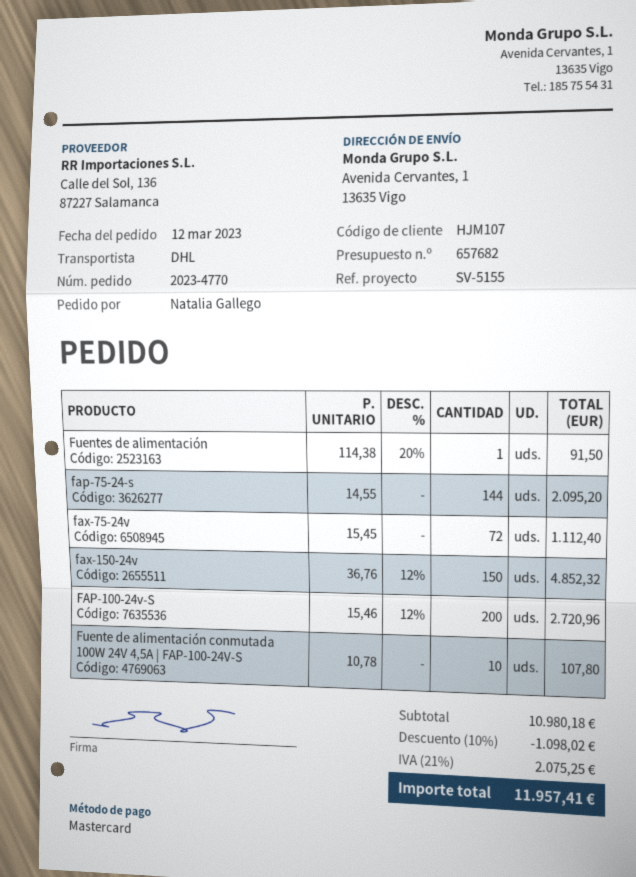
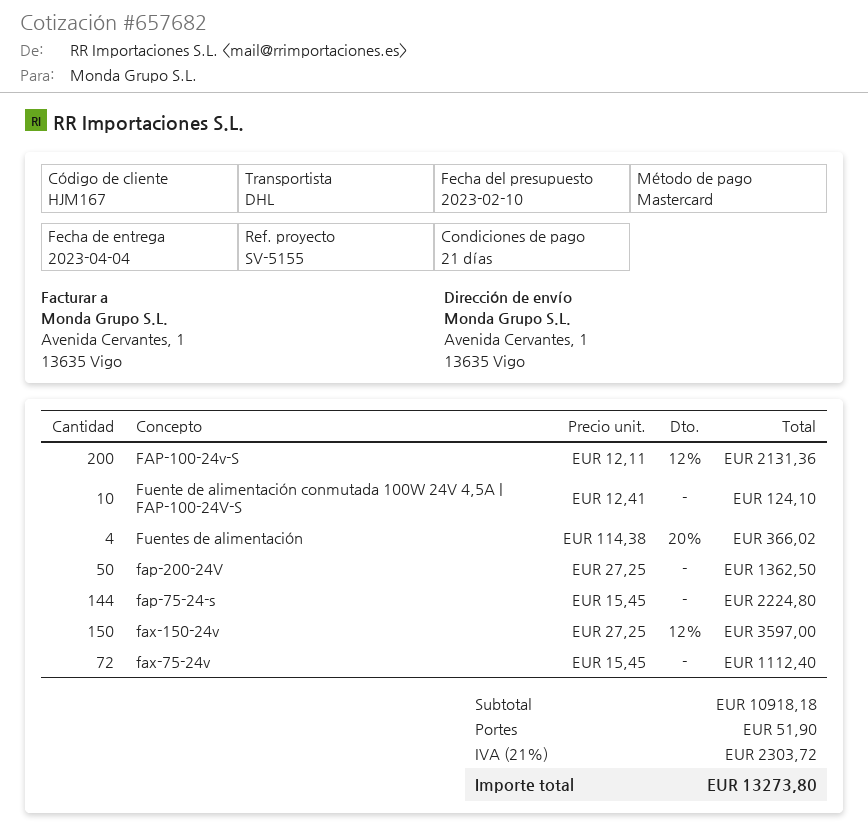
customer number: HJM107 -> HJM167
Fuentes de alimentación: 1 x 114.38 - 20% = 91.50 -> 4 x 114.38 - 20% = 366.02
fap-75-24-s: 144 x 14.55 = 2095.20 -> 144 x 15.45 = 2224.80
fax-150-24v: 150 x 36.76 - 12% = 4852.32 -> 150 x 27.25 - 12% = 3597.00
FAP-100-24v-S: 200 x 15.46 - 12% = 2720.96 -> 200 x 12.11 - 12% = 2131.36
Fuente de alimentación conmutada 100W 24V 4,5A | FAP-100-24V-S: 10 x 10.78 = 107.80 -> 10 x 12.41 = 124.10
fap-200-24V: none -> 50 x 27.25 = 1362.50
subtotal: 10980.18 -> 10918.18
discount: 10% = 1098.02 -> none
shipping: none -> 51.90
tax: 21% = 2075.25 -> 21% = 2303.72
total: 11957.41 -> 13273.80

